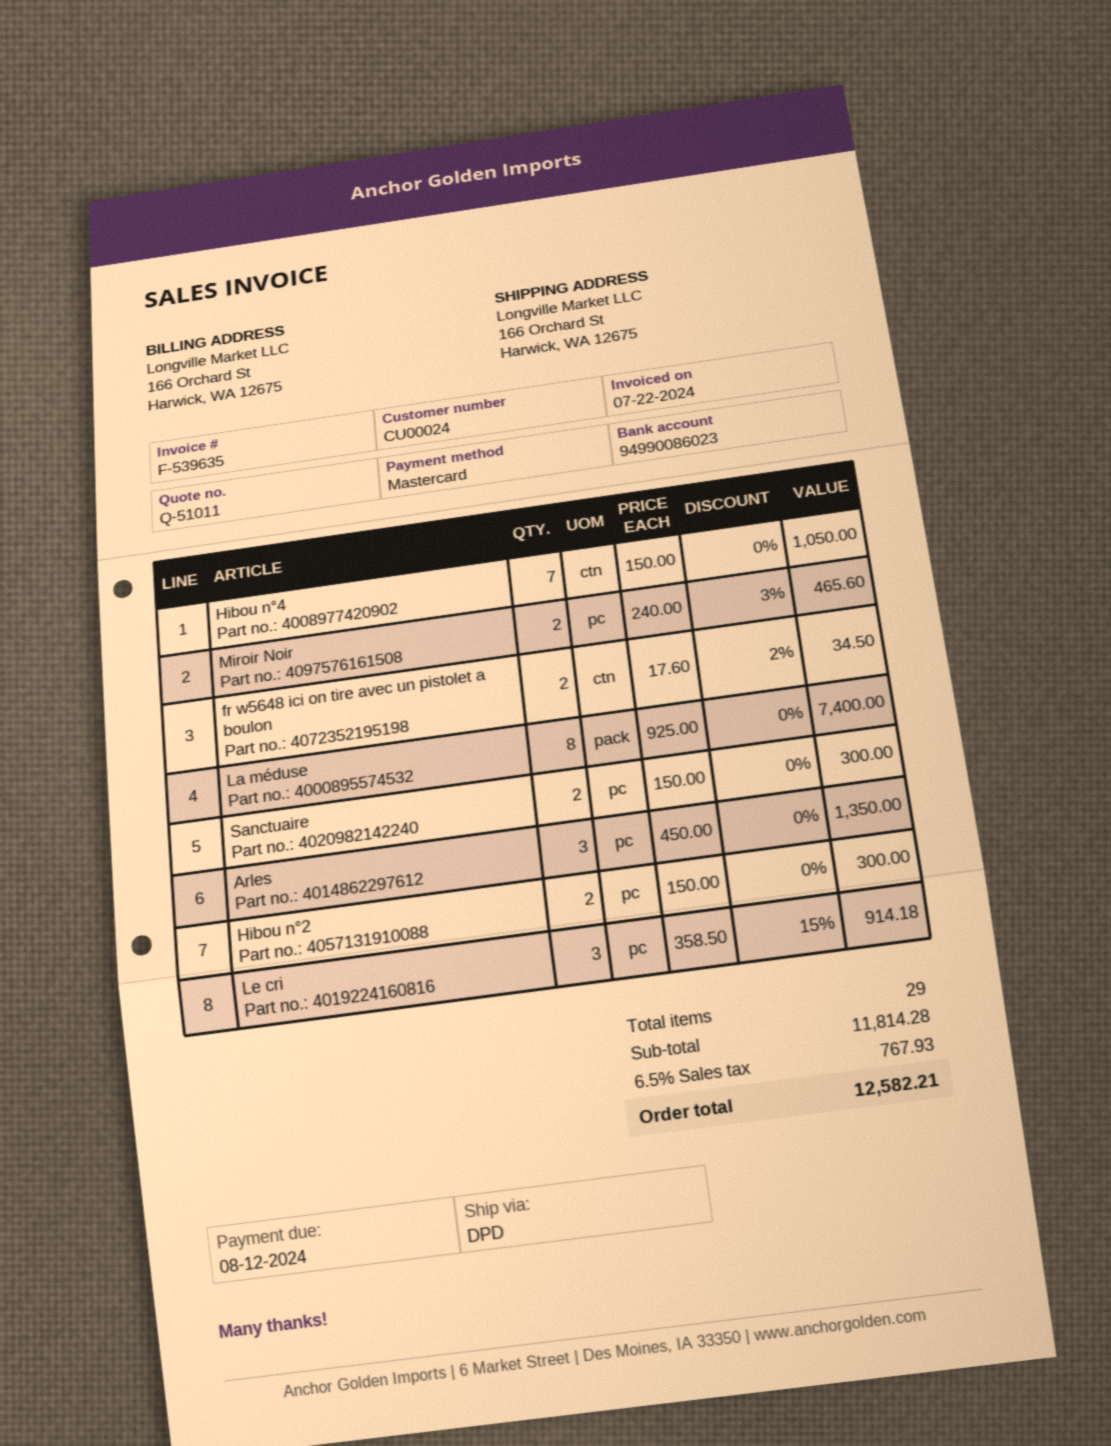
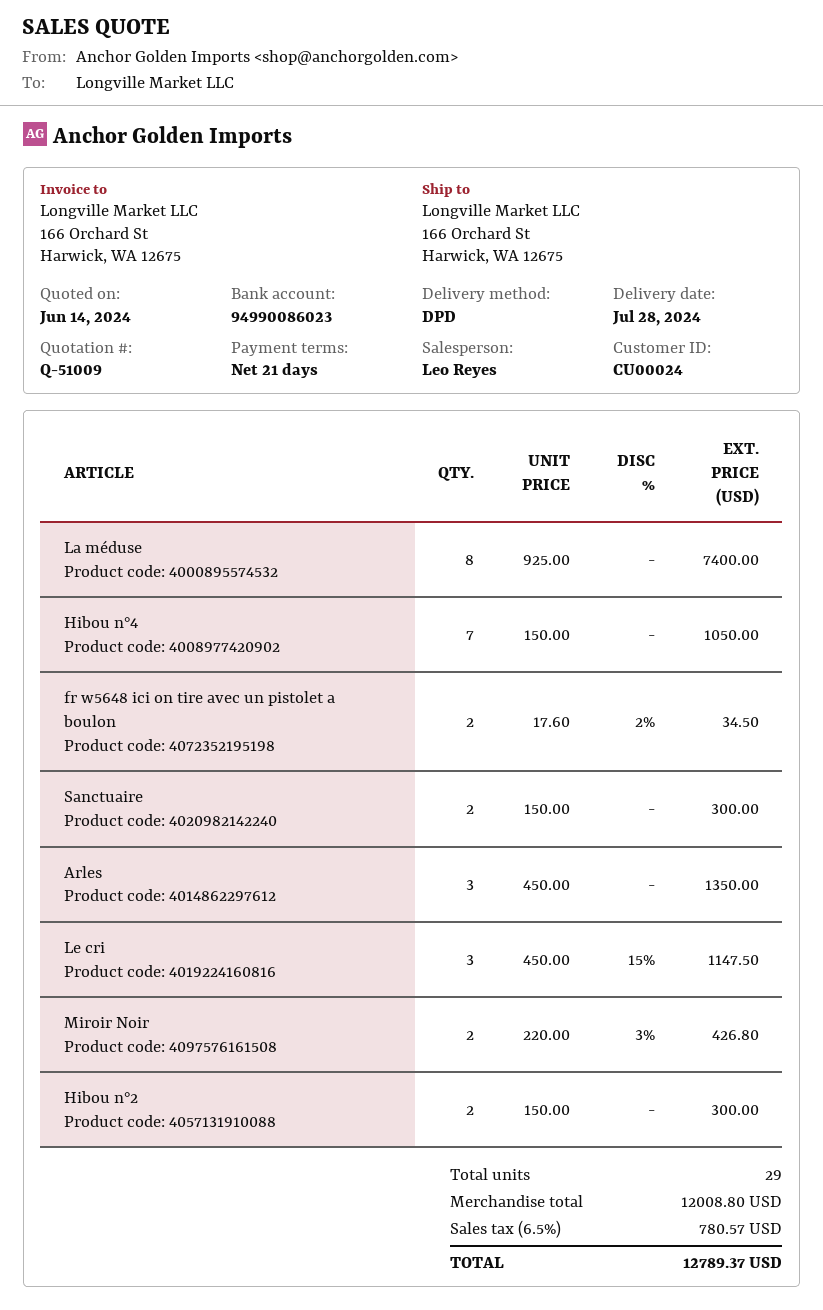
quote number: Q-51011 -> Q-51009
Miroir Noir: 2 x 240.00 - 3% = 465.60 -> 2 x 220.00 - 3% = 426.80
Le cri: 3 x 358.50 - 15% = 914.18 -> 3 x 450.00 - 15% = 1147.50
subtotal: 11814.28 -> 12008.80
tax: 6.5% = 767.93 -> 6.5% = 780.57
total: 12582.21 -> 12789.37

